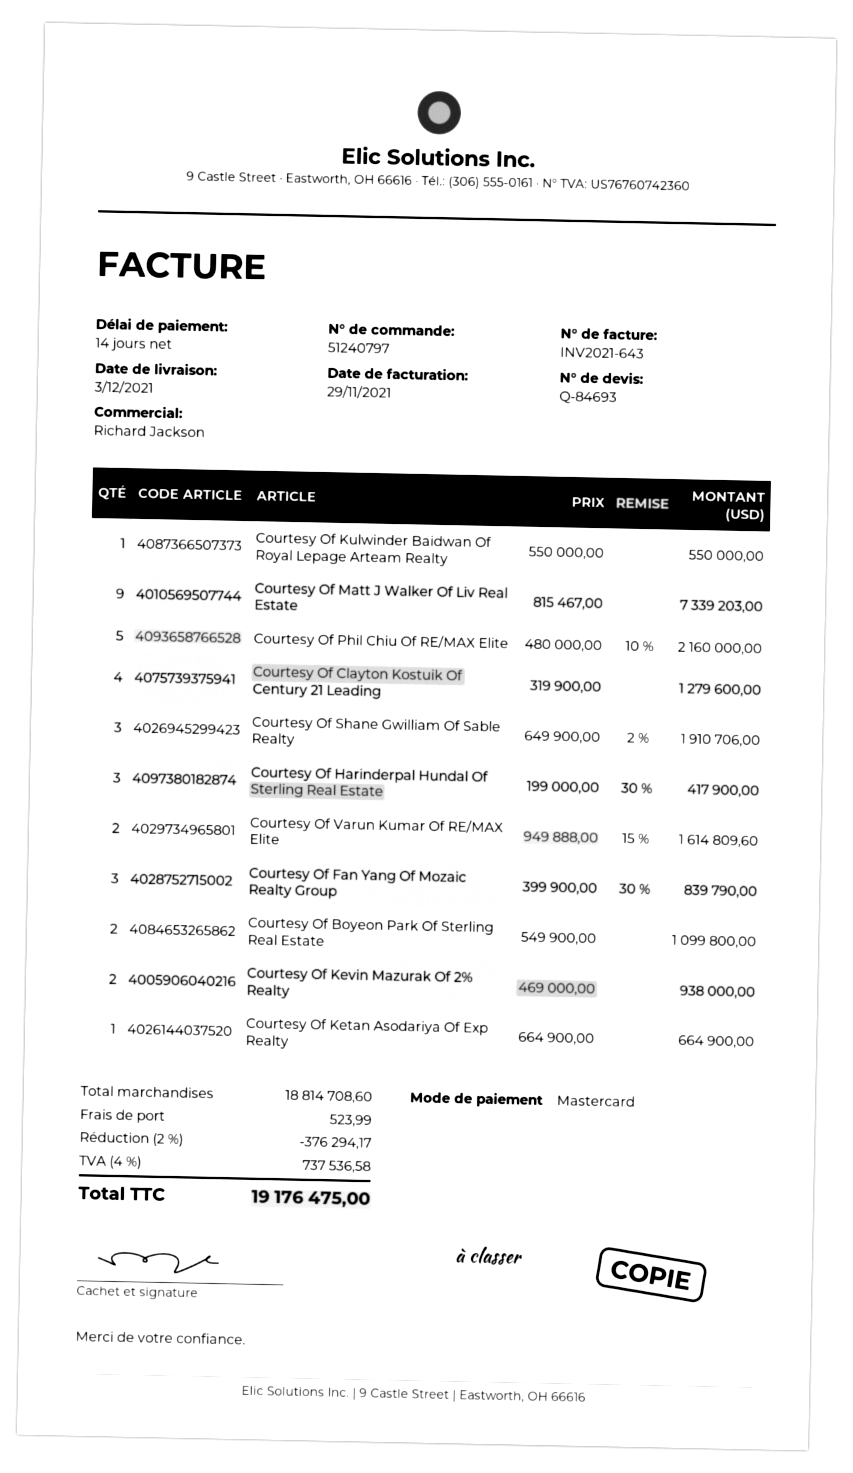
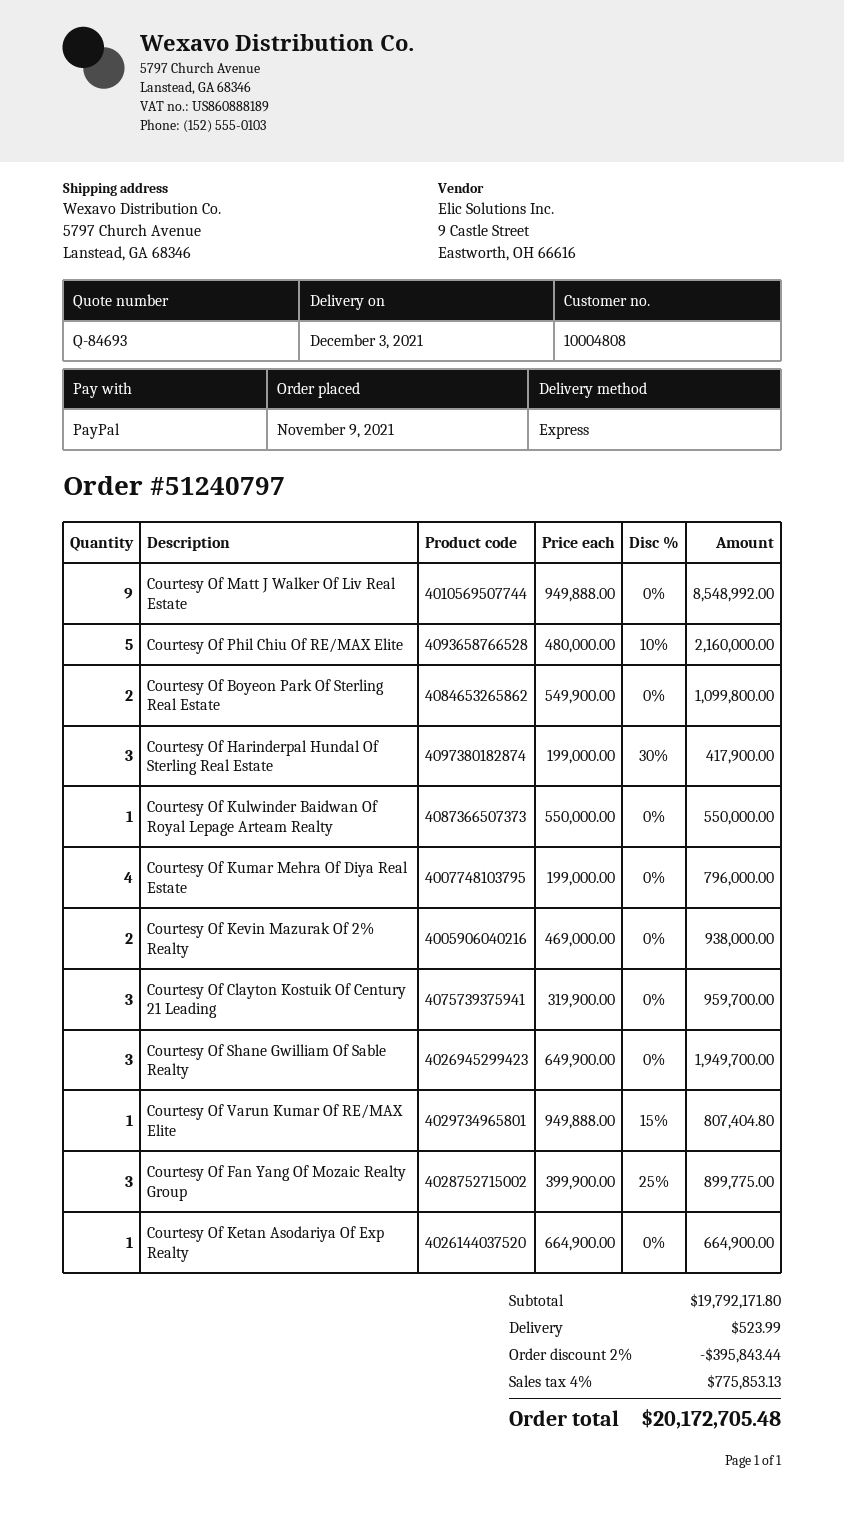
payment method: Mastercard -> PayPal
Courtesy Of Matt J Walker Of Liv Real Estate: 9 x 815467.00 = 7339203.00 -> 9 x 949888.00 = 8548992.00
Courtesy Of Clayton Kostuik Of Century 21 Leading: 4 x 319900.00 = 1279600.00 -> 3 x 319900.00 = 959700.00
Courtesy Of Shane Gwilliam Of Sable Realty: 3 x 649900.00 - 2% = 1910706.00 -> 3 x 649900.00 = 1949700.00
Courtesy Of Varun Kumar Of RE/MAX Elite: 2 x 949888.00 - 15% = 1614809.60 -> 1 x 949888.00 - 15% = 807404.80
Courtesy Of Fan Yang Of Mozaic Realty Group: 3 x 399900.00 - 30% = 839790.00 -> 3 x 399900.00 - 25% = 899775.00
Courtesy Of Kumar Mehra Of Diya Real Estate: none -> 4 x 199000.00 = 796000.00
subtotal: 18814708.60 -> 19792171.80
discount: 2% = 376294.17 -> 2% = 395843.44
tax: 4% = 737536.58 -> 4% = 775853.13
total: 19176475.00 -> 20172705.48

